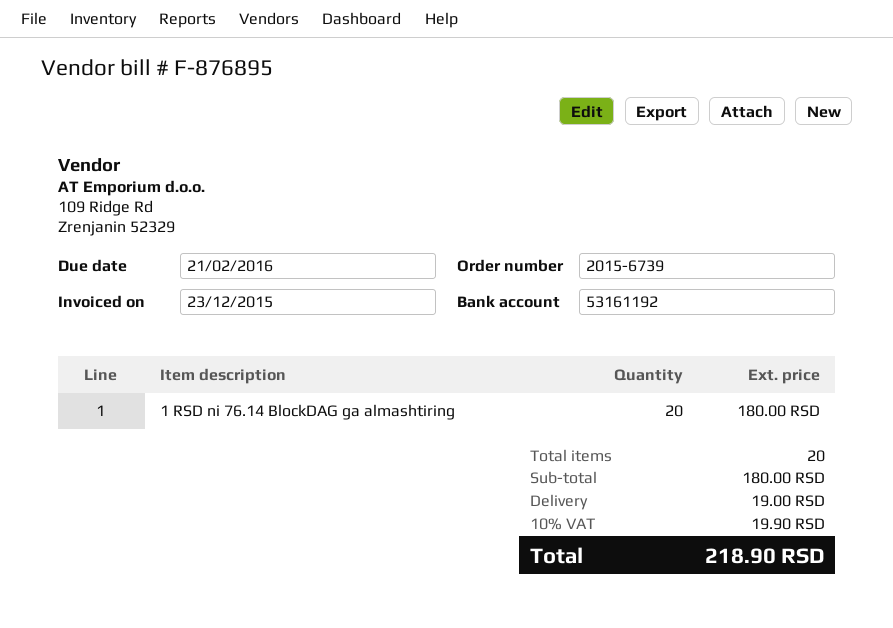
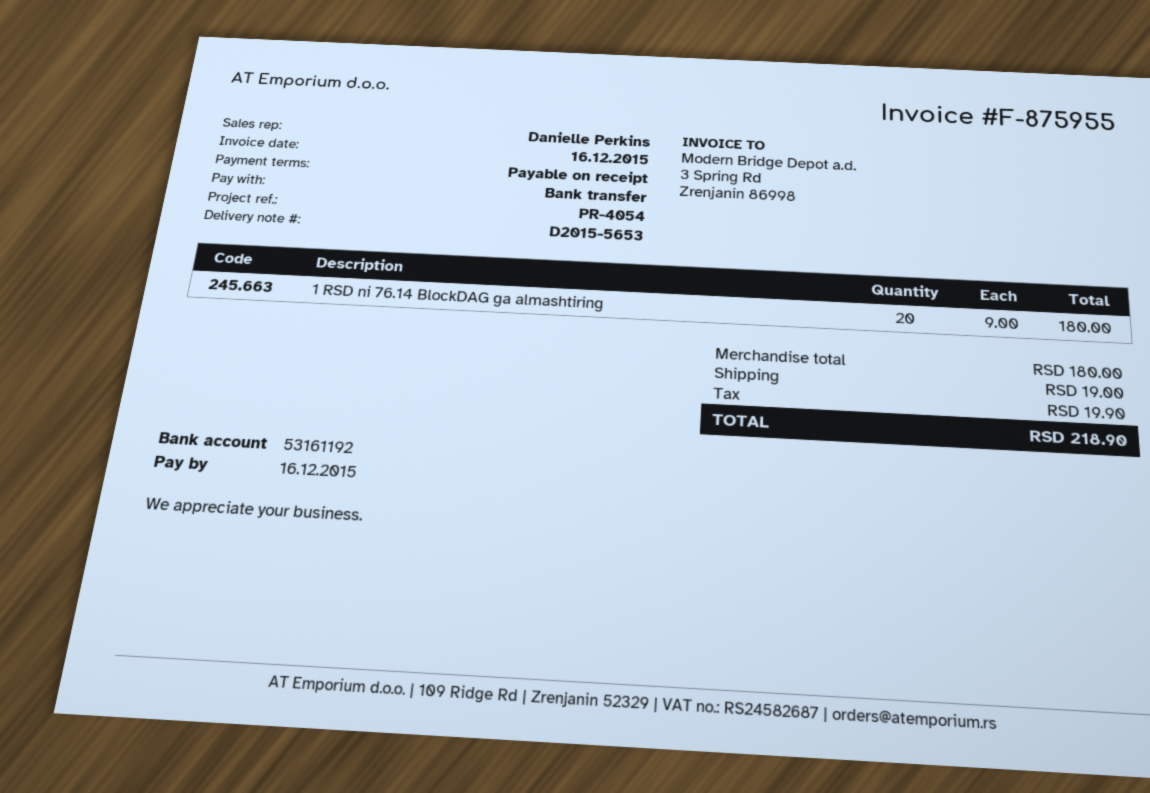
invoice number: F-876895 -> F-875955
invoice date: 2015-12-23 -> 2015-12-16
due date: 2016-02-21 -> 2015-12-16

